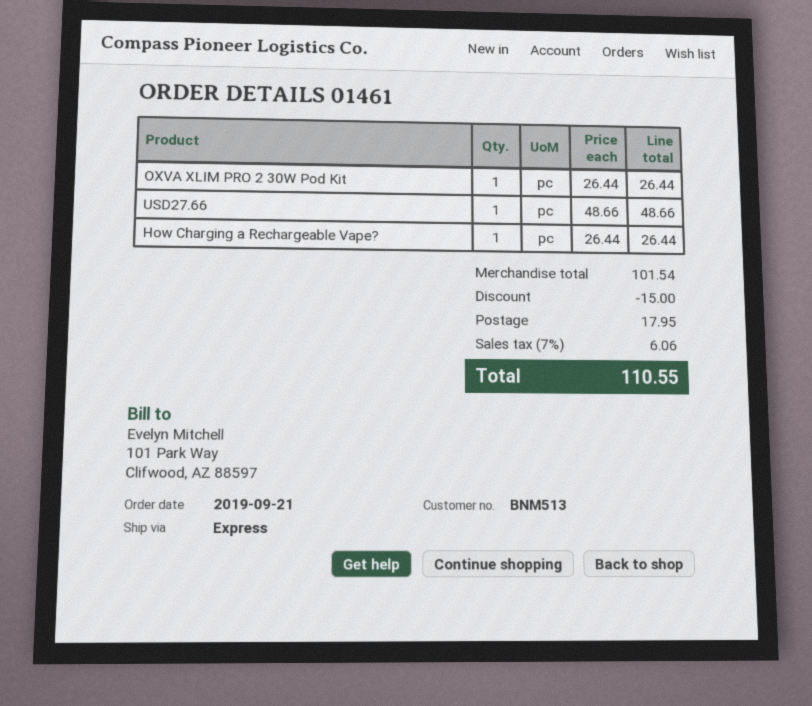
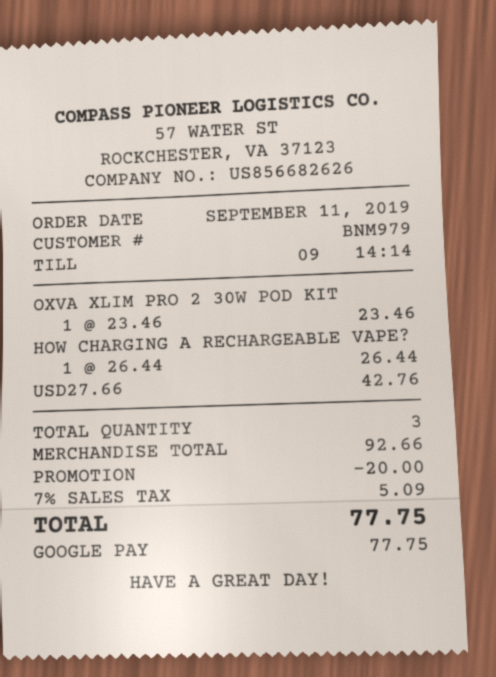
order date: 2019-09-21 -> 2019-09-11
customer number: BNM513 -> BNM979
OXVA XLIM PRO 2 30W Pod Kit: 1 x 26.44 = 26.44 -> 1 x 23.46 = 23.46
USD27.66: 1 x 48.66 = 48.66 -> 1 x 42.76 = 42.76
subtotal: 101.54 -> 92.66
discount: 15.00 -> 20.00
shipping: 17.95 -> none
tax: 7% = 6.06 -> 7% = 5.09
total: 110.55 -> 77.75

